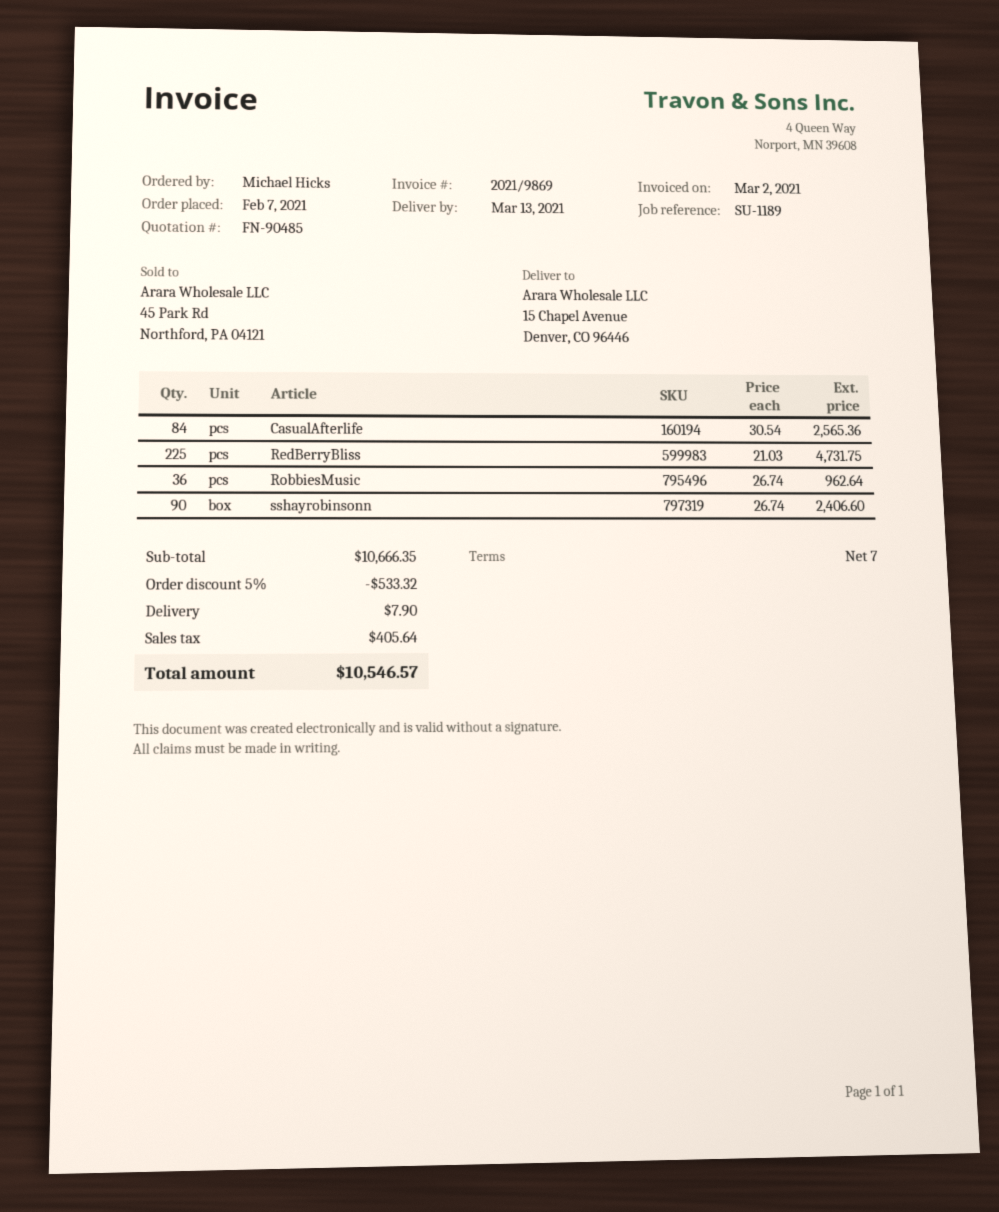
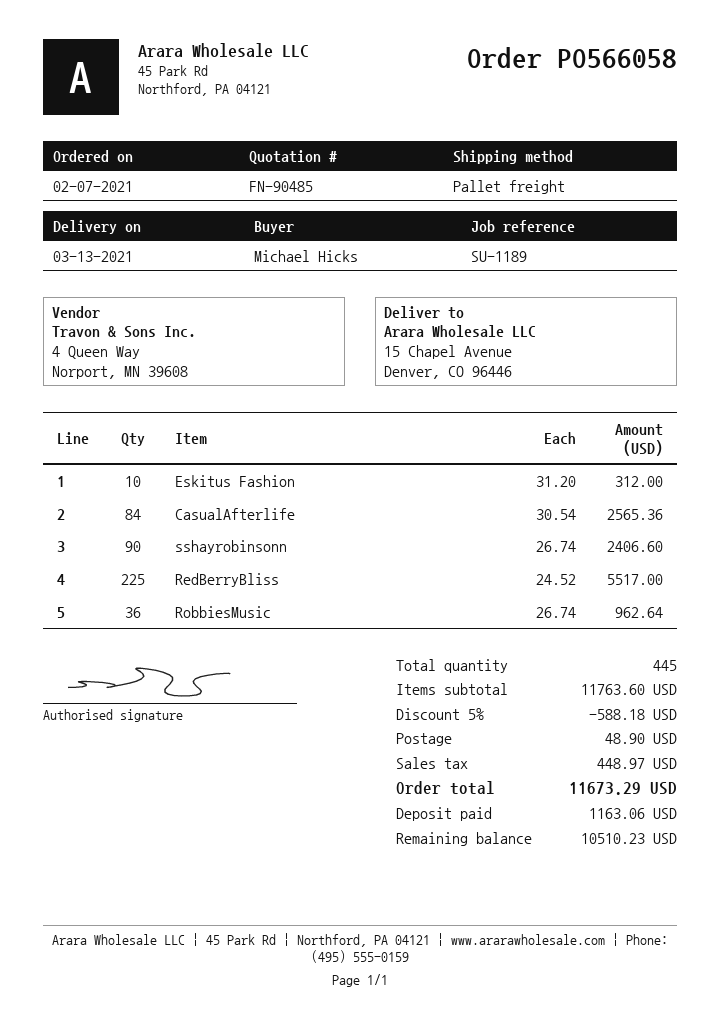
RedBerryBliss: 225 x 21.03 = 4731.75 -> 225 x 24.52 = 5517.00
Eskitus Fashion: none -> 10 x 31.20 = 312.00
subtotal: 10666.35 -> 11763.60
discount: 5% = 533.32 -> 5% = 588.18
shipping: 7.90 -> 48.90
tax: 405.64 -> 448.97
total: 10546.57 -> 11673.29

